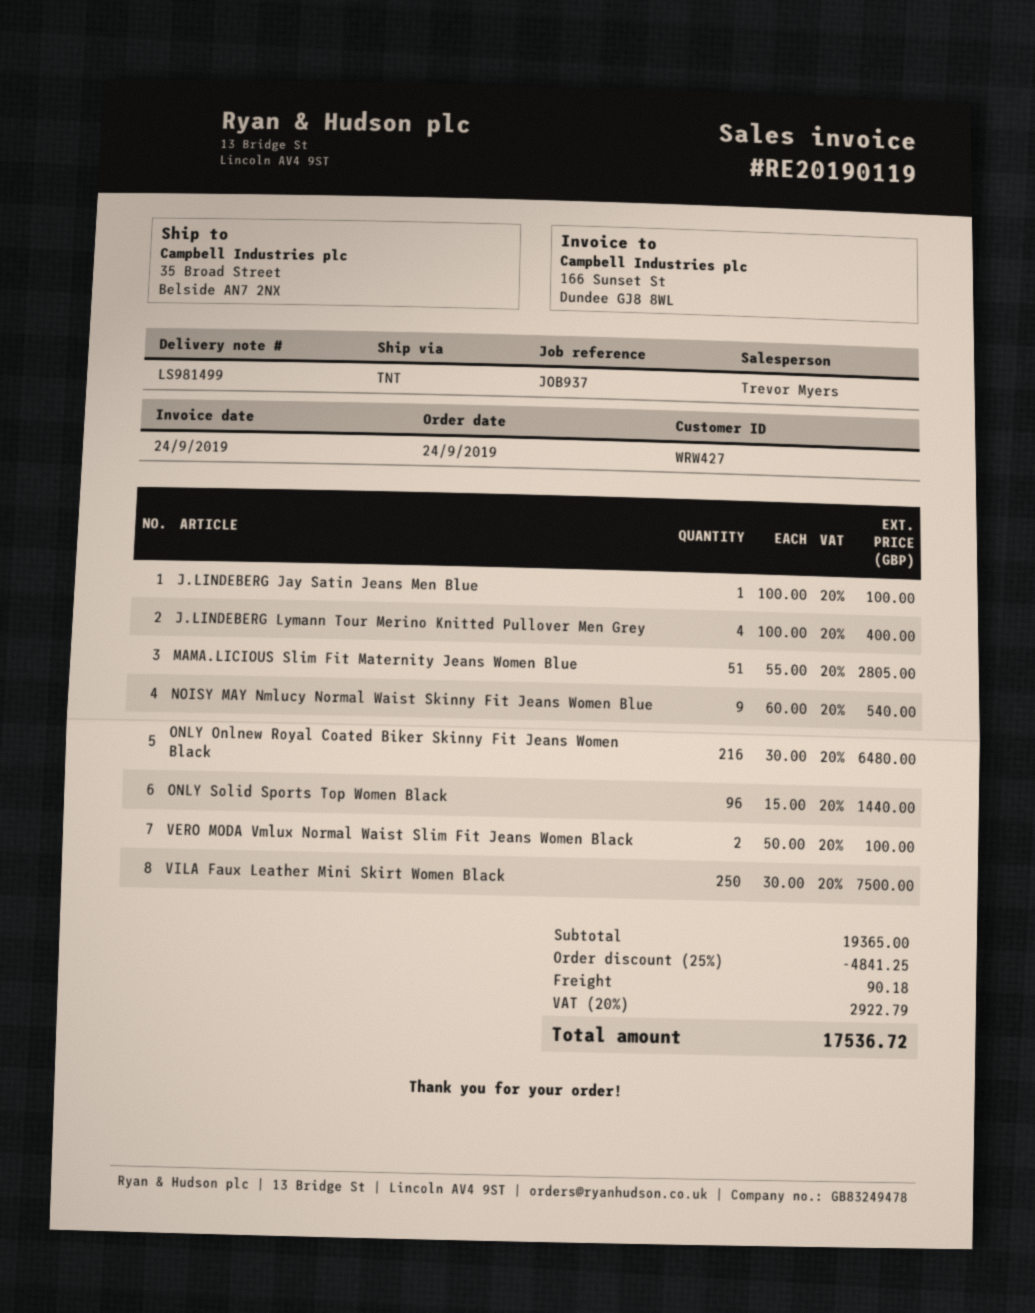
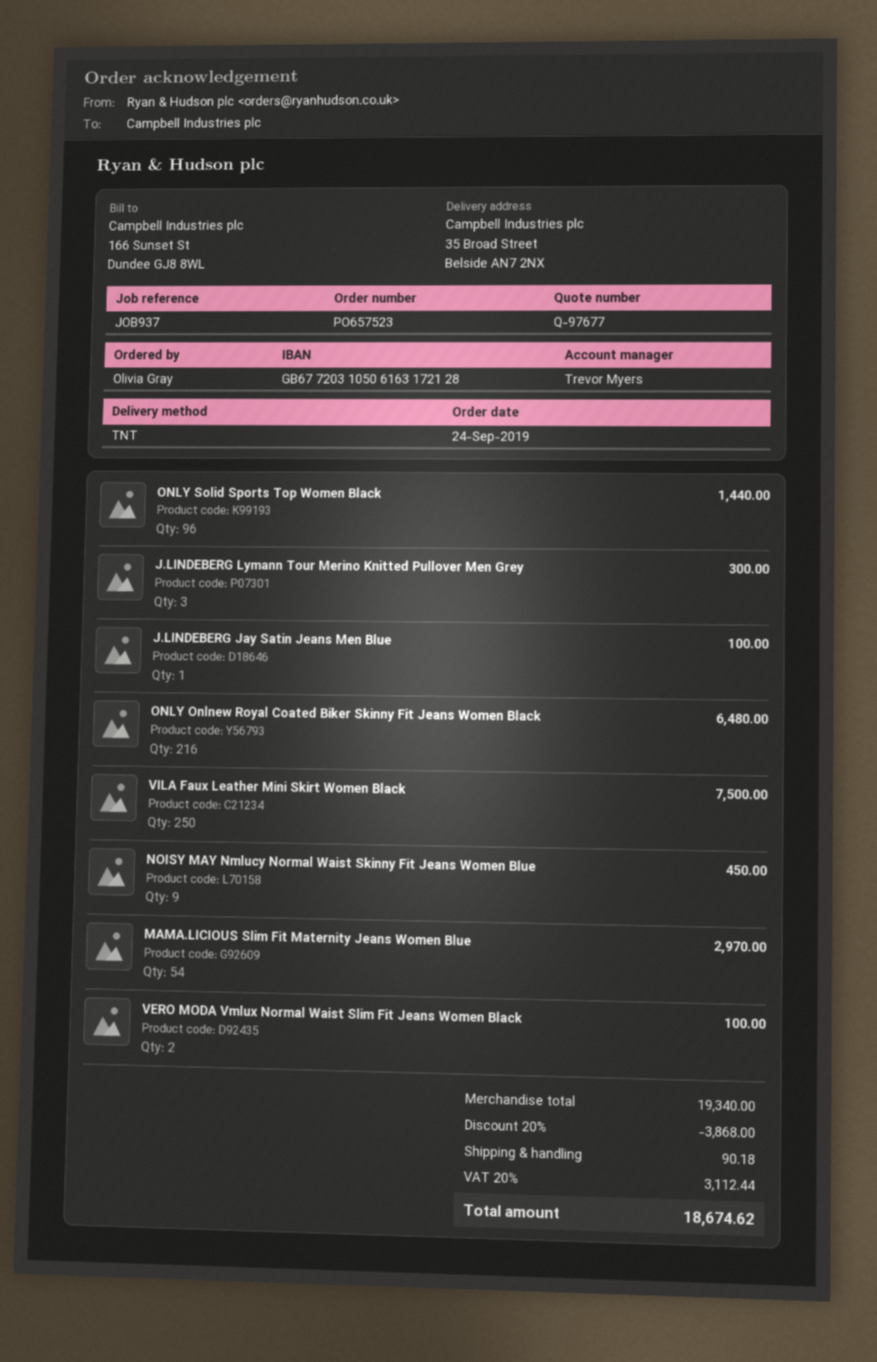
J.LINDEBERG Lymann Tour Merino Knitted Pullover Men Grey: 4 for 400.00 -> 3 for 300.00
MAMA.LICIOUS Slim Fit Maternity Jeans Women Blue: 51 for 2805.00 -> 54 for 2970.00
NOISY MAY Nmlucy Normal Waist Skinny Fit Jeans Women Blue: 9 for 540.00 -> 9 for 450.00
subtotal: 19365.00 -> 19340.00
discount: 25% = 4841.25 -> 20% = 3868.00
tax: 20% = 2922.79 -> 20% = 3112.44
total: 17536.72 -> 18674.62

